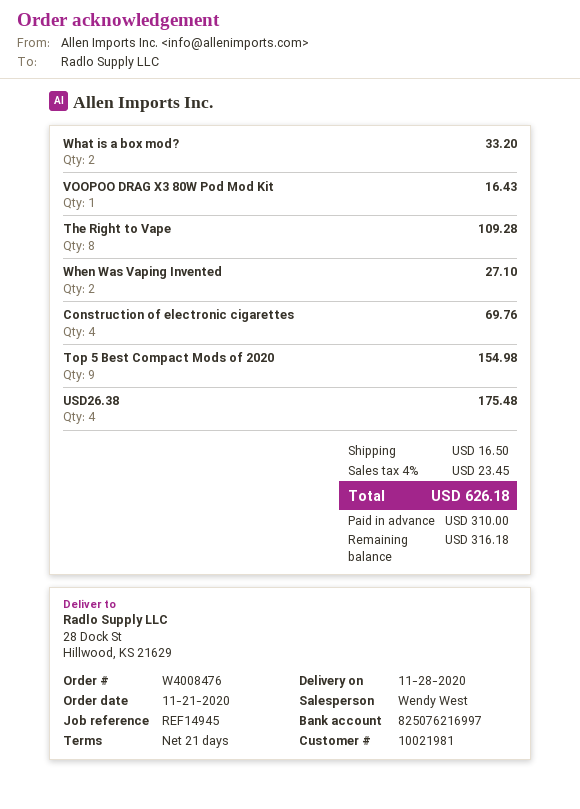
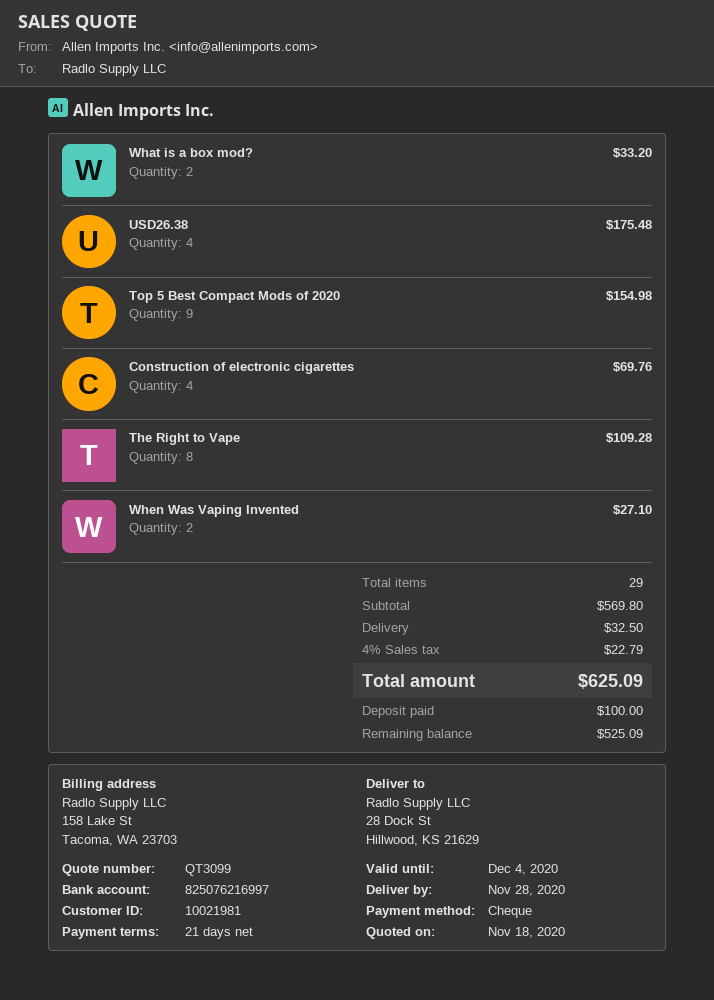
VOOPOO DRAG X3 80W Pod Mod Kit: 1 for 16.43 -> none
shipping: 16.50 -> 32.50
tax: 4% = 23.45 -> 4% = 22.79
total: 626.18 -> 625.09
deposit: 310.00 -> 100.00
balance: 316.18 -> 525.09

